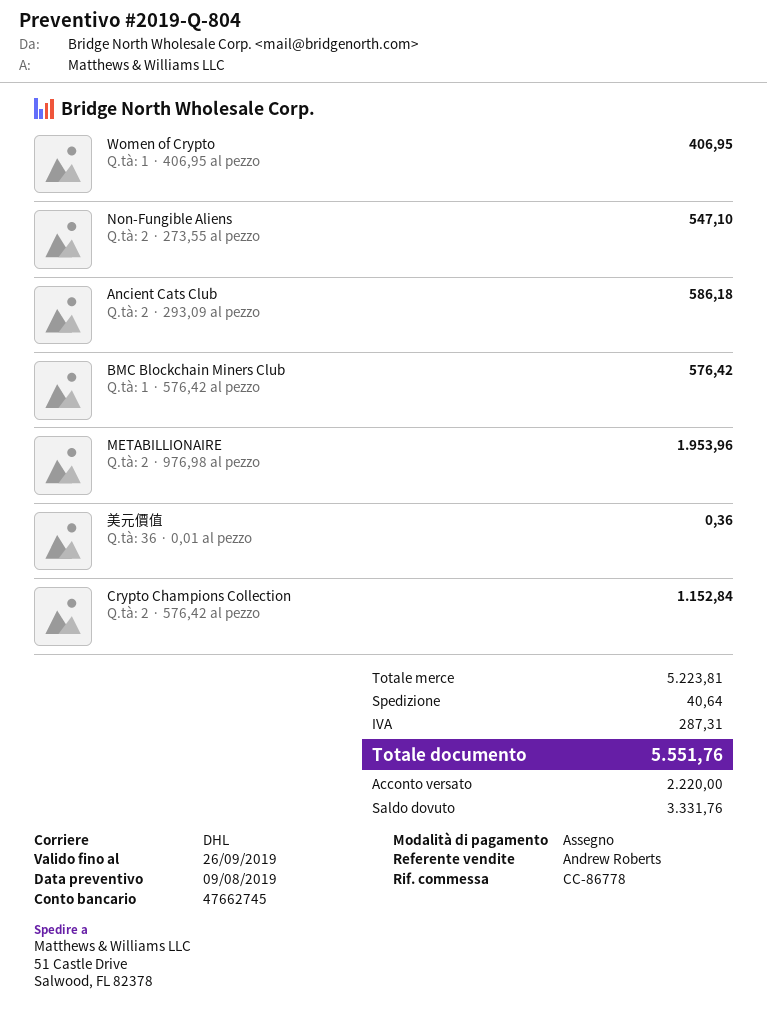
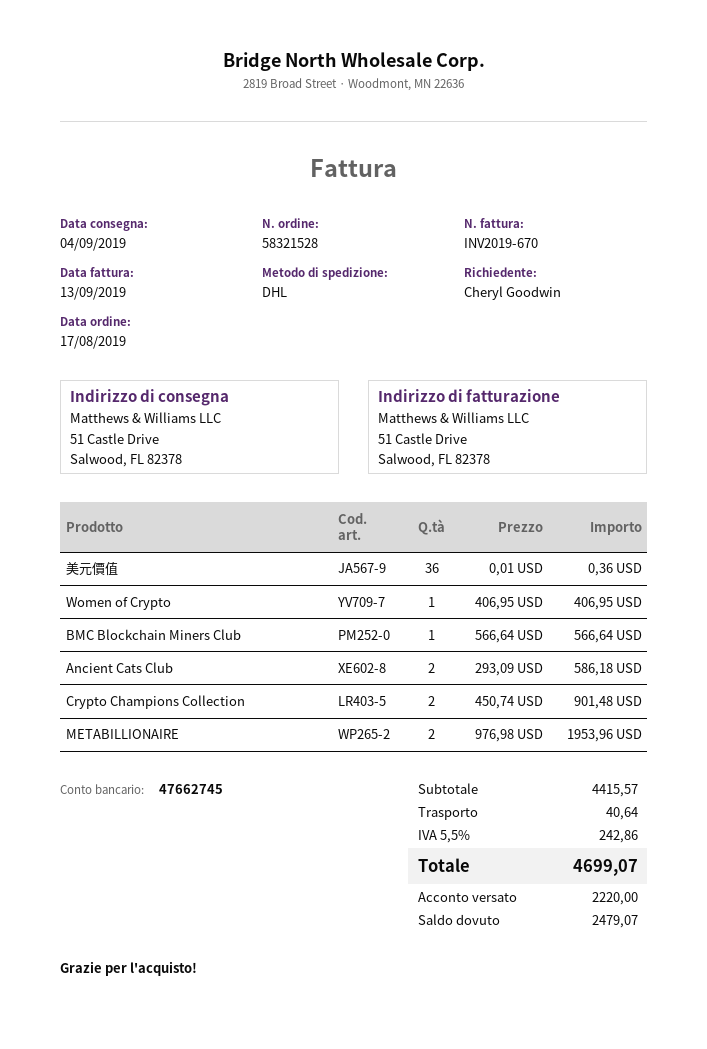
Non-Fungible Aliens: 2 x 273.55 = 547.10 -> none
BMC Blockchain Miners Club: 1 x 576.42 = 576.42 -> 1 x 566.64 = 566.64
Crypto Champions Collection: 2 x 576.42 = 1152.84 -> 2 x 450.74 = 901.48
subtotal: 5223.81 -> 4415.57
tax: 287.31 -> 242.86
total: 5551.76 -> 4699.07
balance: 3331.76 -> 2479.07

